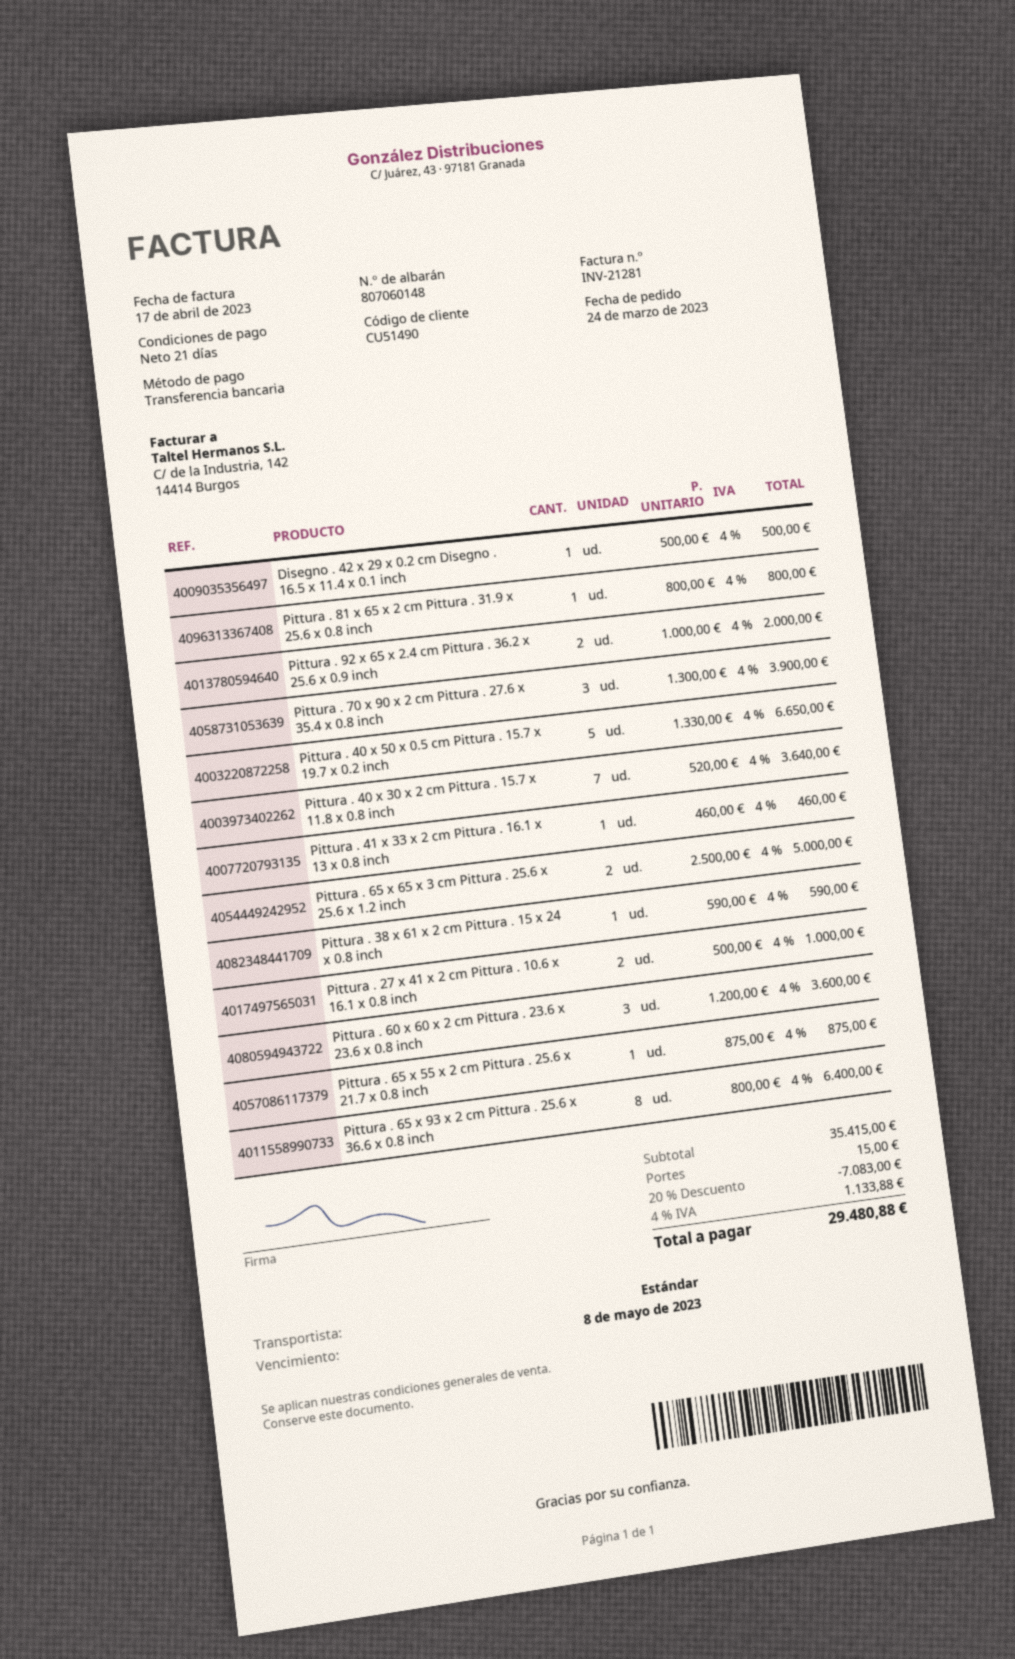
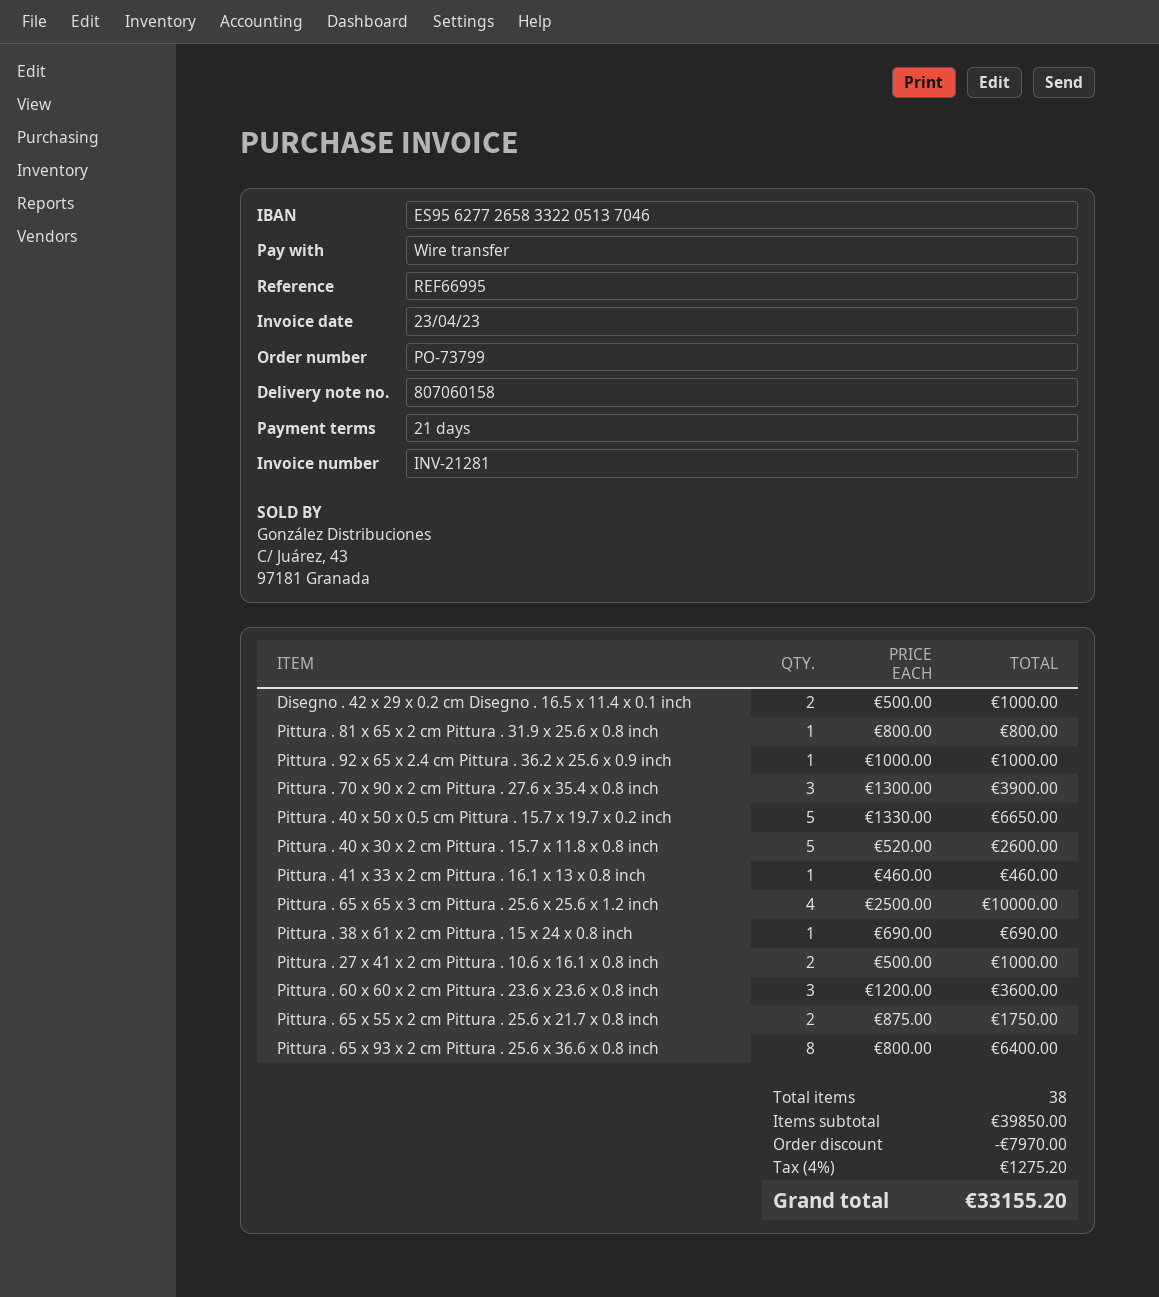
delivery note number: 807060148 -> 807060158
invoice date: 2023-04-17 -> 2023-04-23
Disegno . 42 x 29 x 0.2 cm Disegno . 16.5 x 11.4 x 0.1 inch: 1 x 500.00 = 500.00 -> 2 x 500.00 = 1000.00
Pittura . 92 x 65 x 2.4 cm Pittura . 36.2 x 25.6 x 0.9 inch: 2 x 1000.00 = 2000.00 -> 1 x 1000.00 = 1000.00
Pittura . 40 x 30 x 2 cm Pittura . 15.7 x 11.8 x 0.8 inch: 7 x 520.00 = 3640.00 -> 5 x 520.00 = 2600.00
Pittura . 65 x 65 x 3 cm Pittura . 25.6 x 25.6 x 1.2 inch: 2 x 2500.00 = 5000.00 -> 4 x 2500.00 = 10000.00
Pittura . 38 x 61 x 2 cm Pittura . 15 x 24 x 0.8 inch: 1 x 590.00 = 590.00 -> 1 x 690.00 = 690.00
Pittura . 65 x 55 x 2 cm Pittura . 25.6 x 21.7 x 0.8 inch: 1 x 875.00 = 875.00 -> 2 x 875.00 = 1750.00
subtotal: 35415.00 -> 39850.00
discount: 7083.00 -> 7970.00
shipping: 15.00 -> none
tax: 4% = 1133.88 -> 4% = 1275.20
total: 29480.88 -> 33155.20

